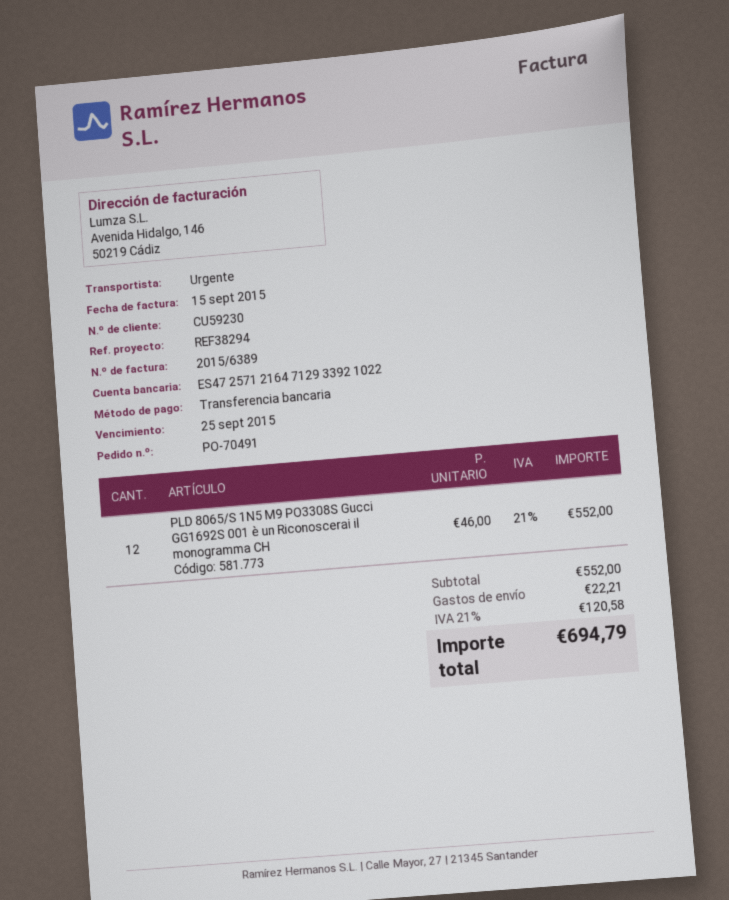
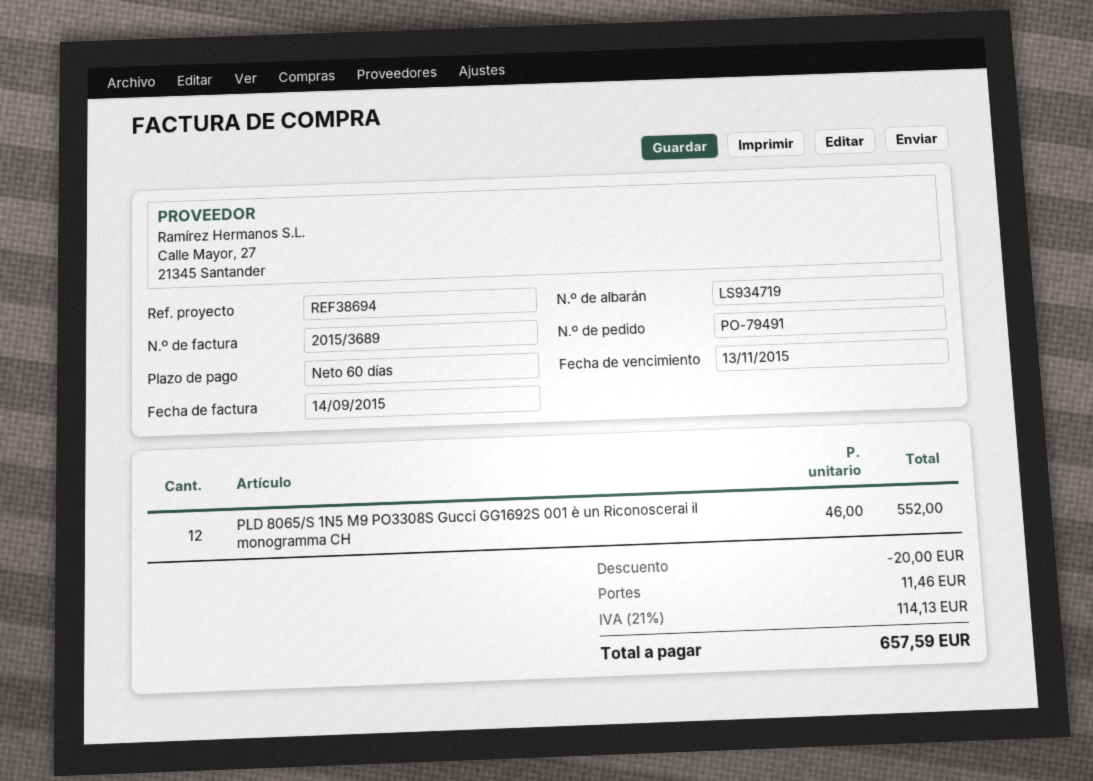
order number: PO-70491 -> PO-79491
invoice number: 2015/6389 -> 2015/3689
invoice date: 2015-09-15 -> 2015-09-14
due date: 2015-09-25 -> 2015-11-13
reference: REF38294 -> REF38694
discount: none -> 20.00
shipping: 22.21 -> 11.46
tax: 21% = 120.58 -> 21% = 114.13
total: 694.79 -> 657.59

